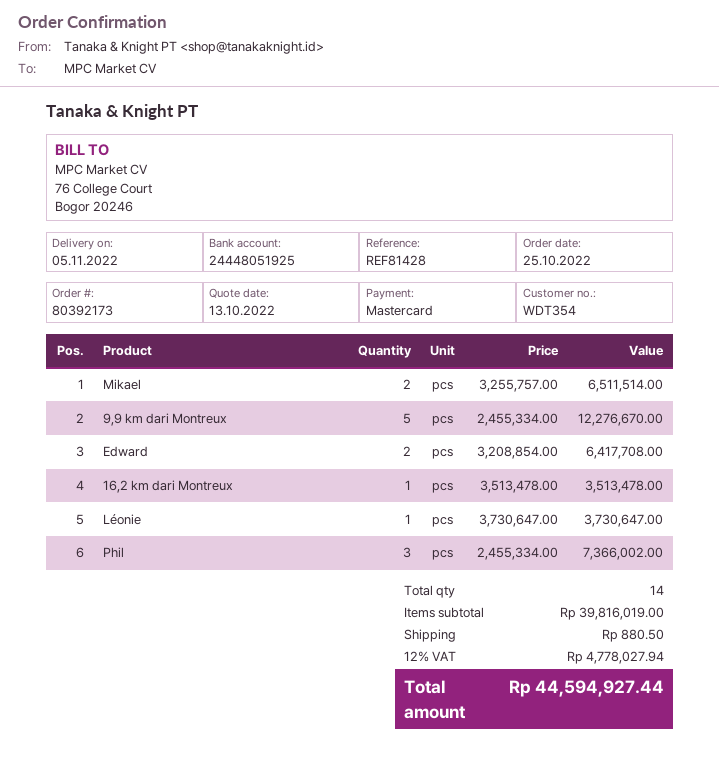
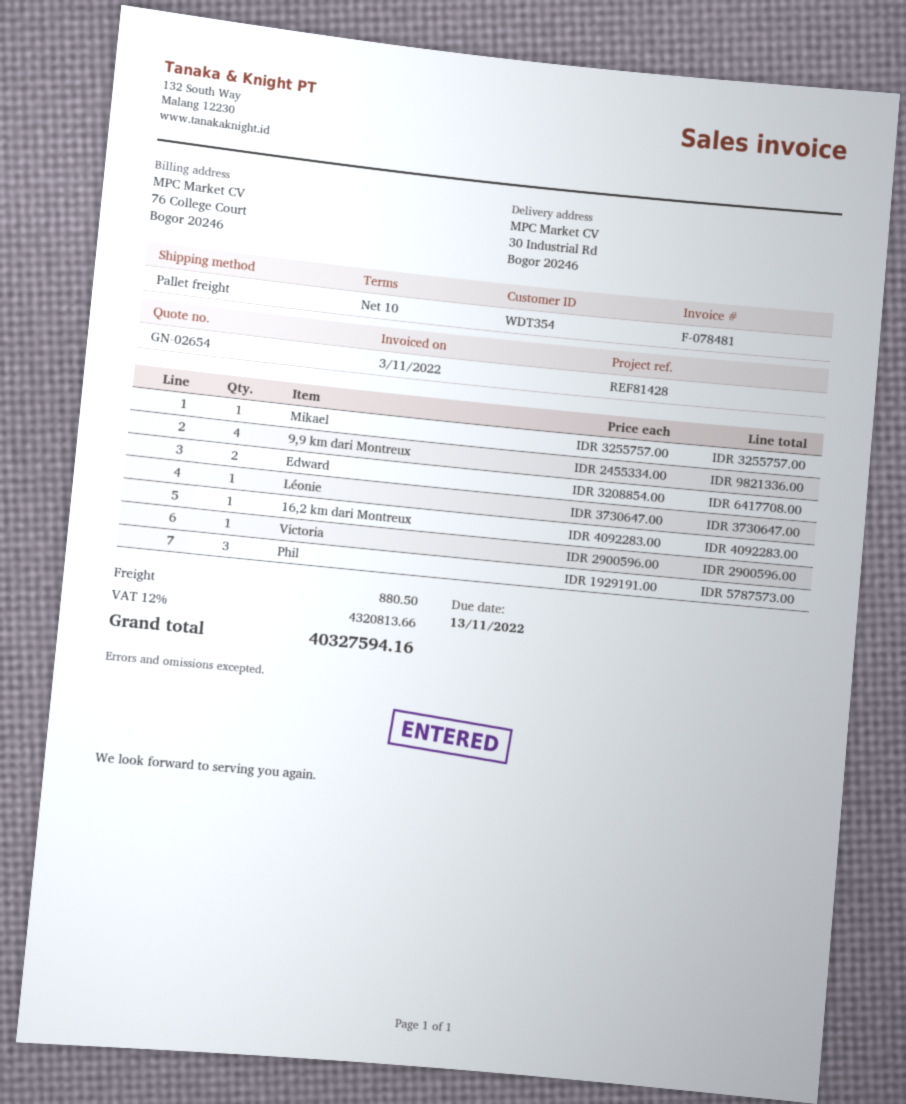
Mikael: 2 x 3255757.00 = 6511514.00 -> 1 x 3255757.00 = 3255757.00
9,9 km dari Montreux: 5 x 2455334.00 = 12276670.00 -> 4 x 2455334.00 = 9821336.00
16,2 km dari Montreux: 1 x 3513478.00 = 3513478.00 -> 1 x 4092283.00 = 4092283.00
Phil: 3 x 2455334.00 = 7366002.00 -> 3 x 1929191.00 = 5787573.00
Victoria: none -> 1 x 2900596.00 = 2900596.00
tax: 12% = 4778027.94 -> 12% = 4320813.66
total: 44594927.44 -> 40327594.16

